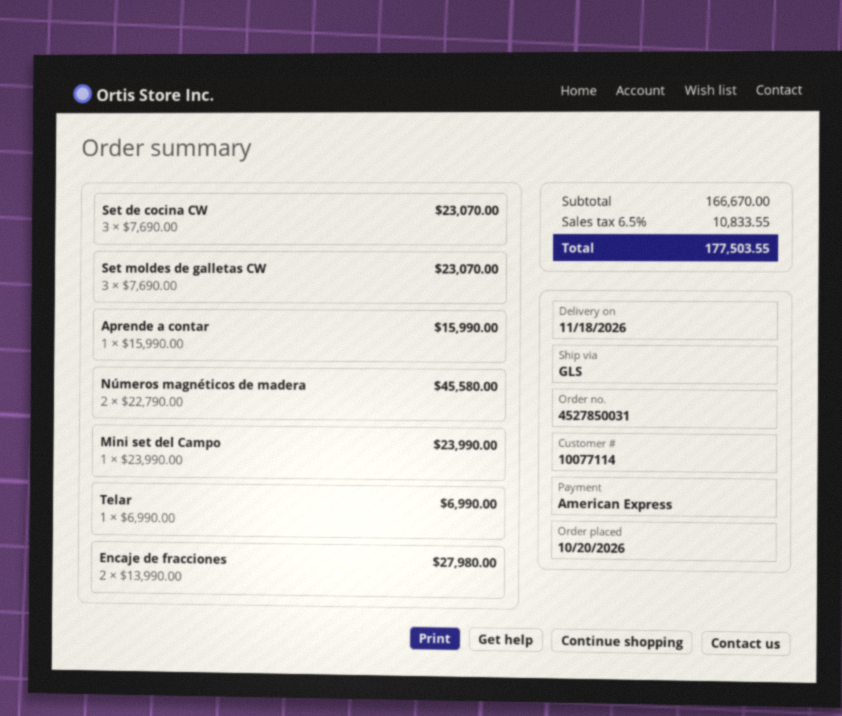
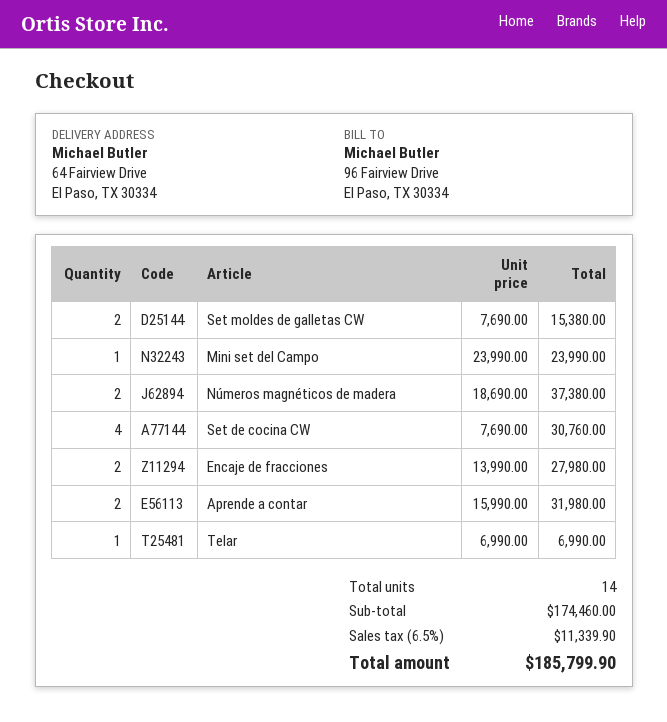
Set de cocina CW: 3 x 7690.00 = 23070.00 -> 4 x 7690.00 = 30760.00
Set moldes de galletas CW: 3 x 7690.00 = 23070.00 -> 2 x 7690.00 = 15380.00
Aprende a contar: 1 x 15990.00 = 15990.00 -> 2 x 15990.00 = 31980.00
Números magnéticos de madera: 2 x 22790.00 = 45580.00 -> 2 x 18690.00 = 37380.00
subtotal: 166670.00 -> 174460.00
tax: 6.5% = 10833.55 -> 6.5% = 11339.90
total: 177503.55 -> 185799.90

